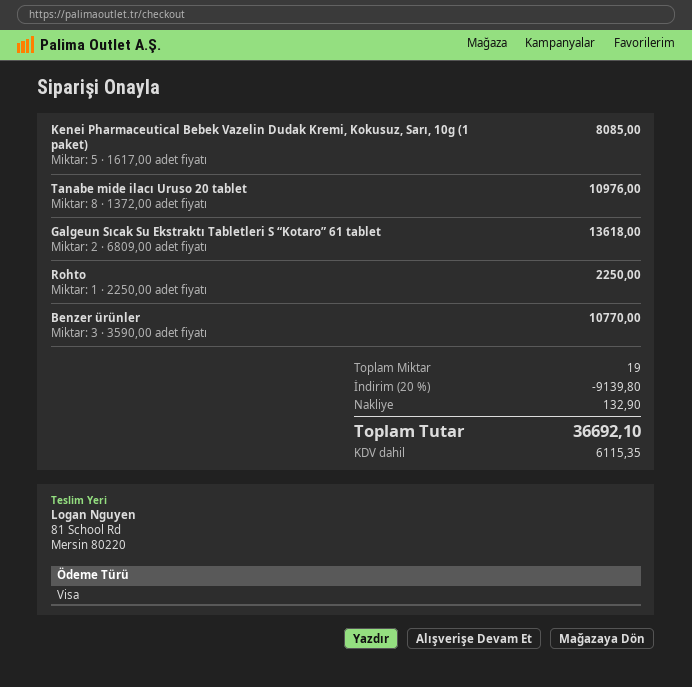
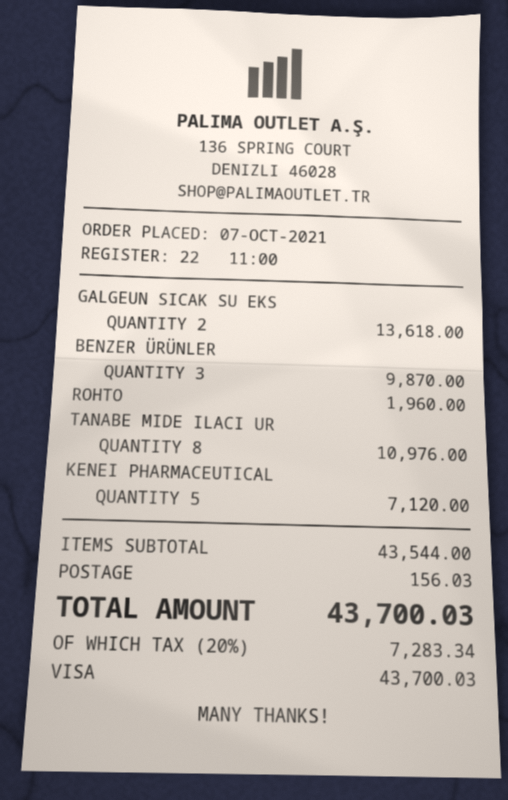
Kenei Pharmaceutical Bebek Vazelin Dudak Kremi, Kokusuz, Sarı, 10g (1 paket): 5 for 8085.00 -> 5 for 7120.00
Rohto: 1 for 2250.00 -> 1 for 1960.00
Benzer ürünler: 3 for 10770.00 -> 3 for 9870.00
discount: 20% = 9139.80 -> none
shipping: 132.90 -> 156.03
tax: 6115.35 -> 7283.34
total: 36692.10 -> 43700.03

